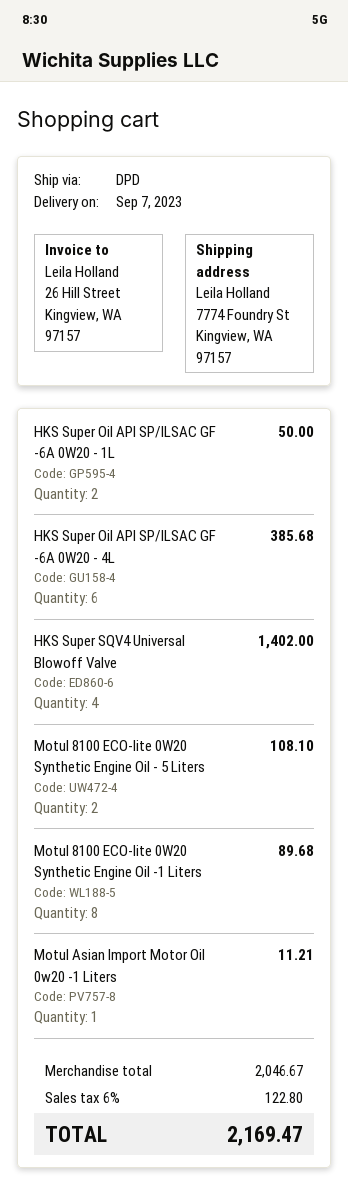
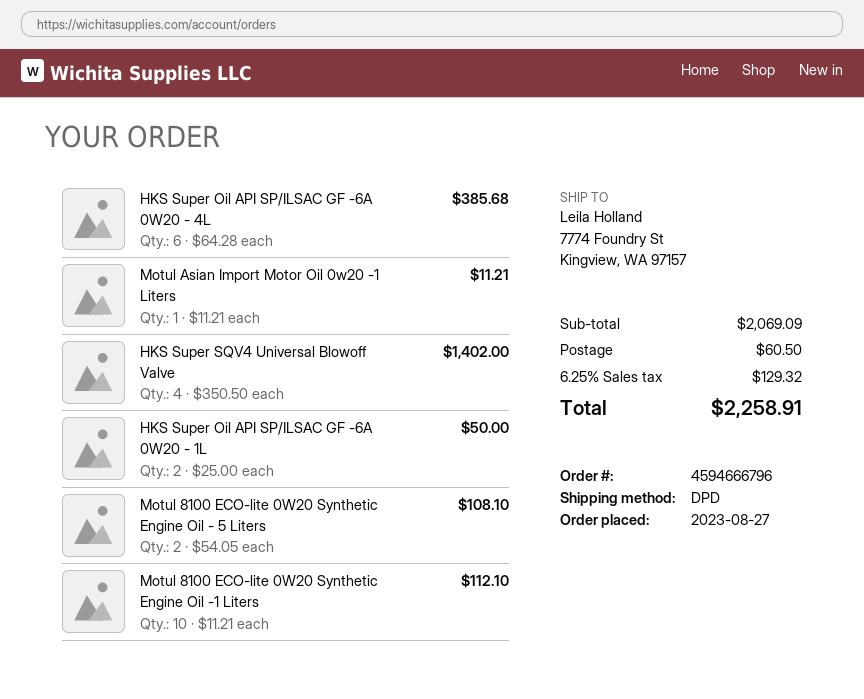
Motul 8100 ECO-lite 0W20 Synthetic Engine Oil -1 Liters: 8 for 89.68 -> 10 for 112.10
subtotal: 2046.67 -> 2069.09
shipping: none -> 60.50
tax: 6% = 122.80 -> 6.25% = 129.32
total: 2169.47 -> 2258.91

